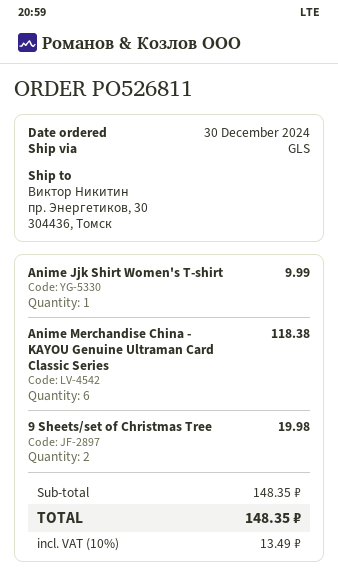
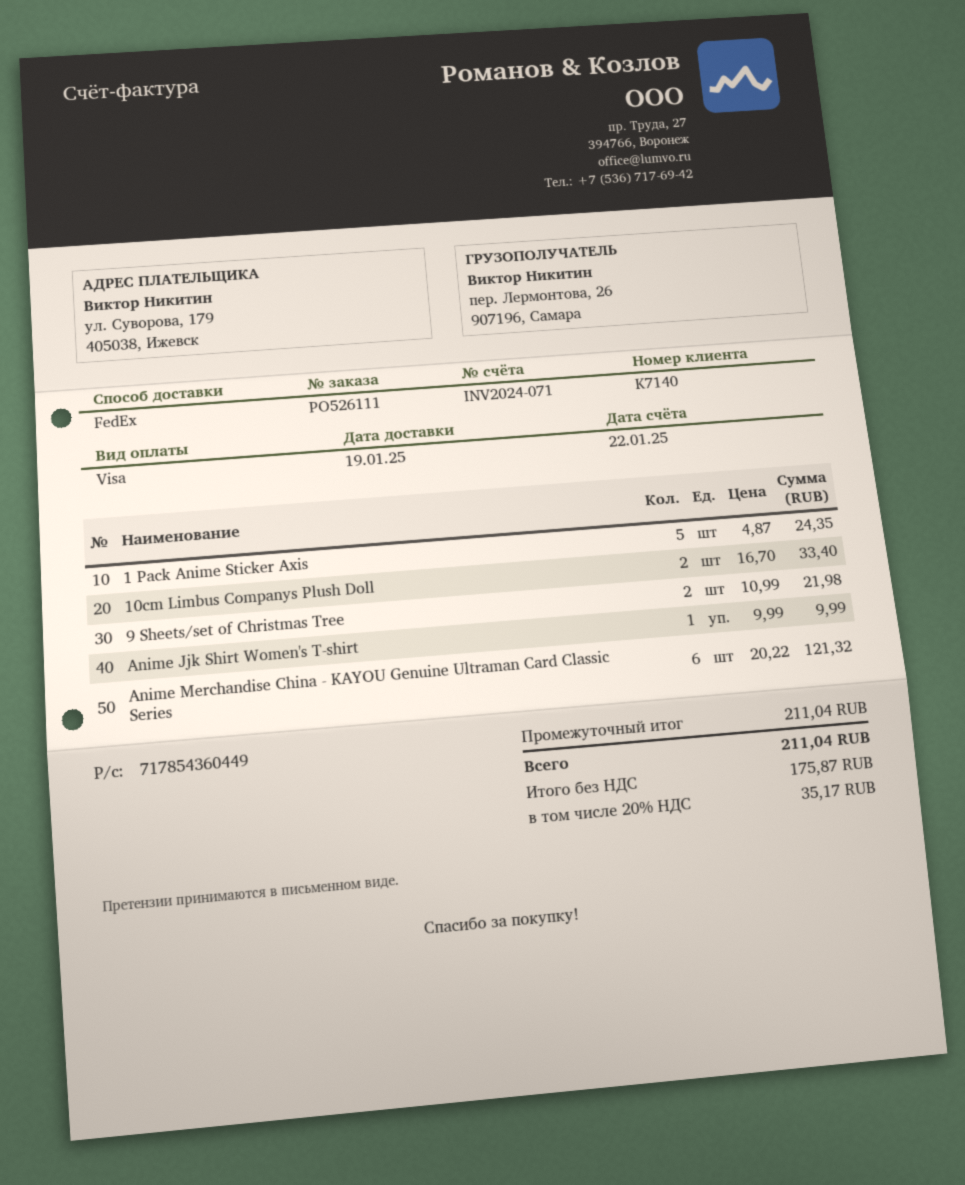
order number: PO526811 -> PO526111
shipping method: GLS -> FedEx
ship to: пр. Энергетиков, 30, 304436, Томск -> пер. Лермонтова, 26, 907196, Самара
Anime Merchandise China - KAYOU Genuine Ultraman Card Classic Series: 6 for 118.38 -> 6 for 121.32
9 Sheets/set of Christmas Tree: 2 for 19.98 -> 2 for 21.98
1 Pack Anime Sticker Axis: none -> 5 for 24.35
10cm Limbus Companys Plush Doll: none -> 2 for 33.40
subtotal: 148.35 -> 211.04
tax: 10% = 13.49 -> 20% = 35.17
total: 148.35 -> 211.04

